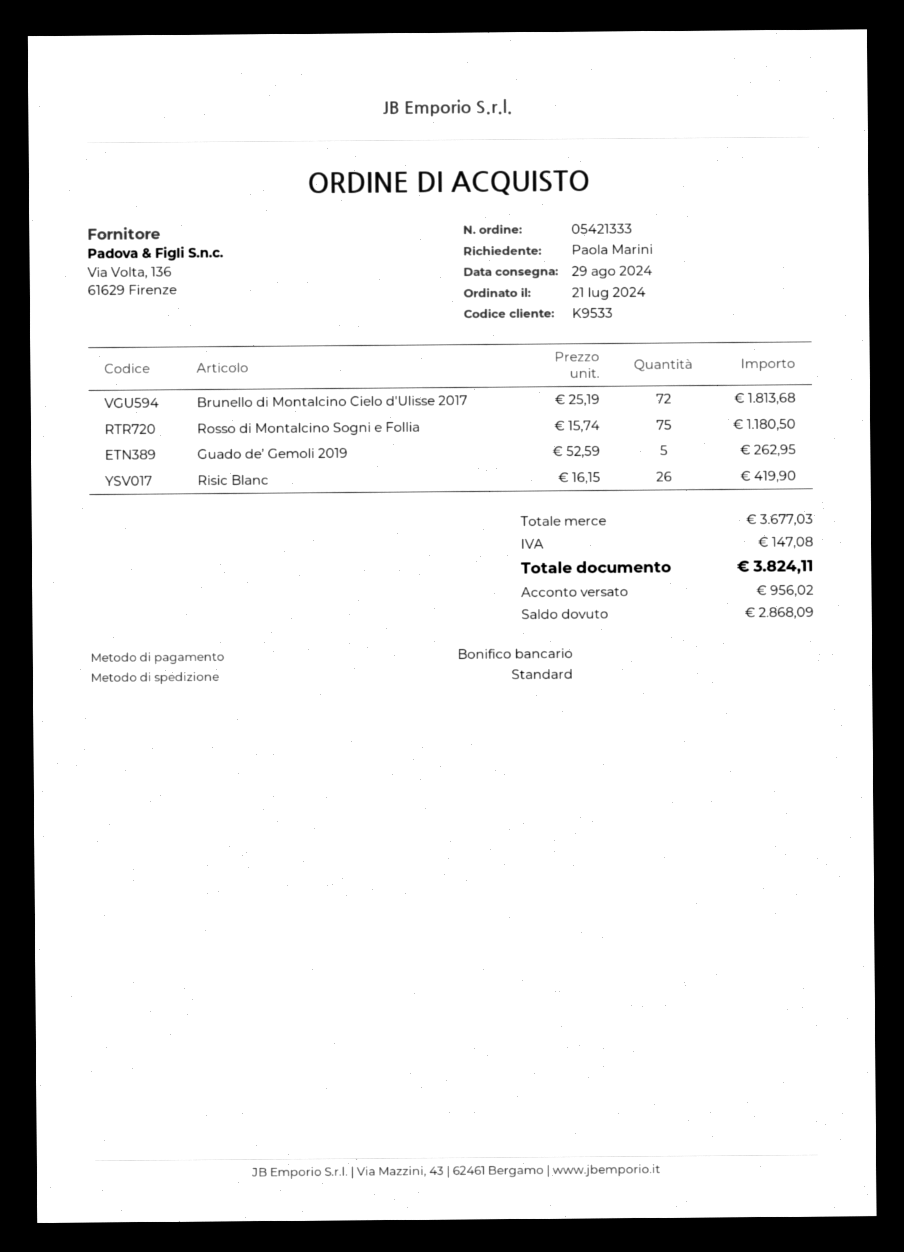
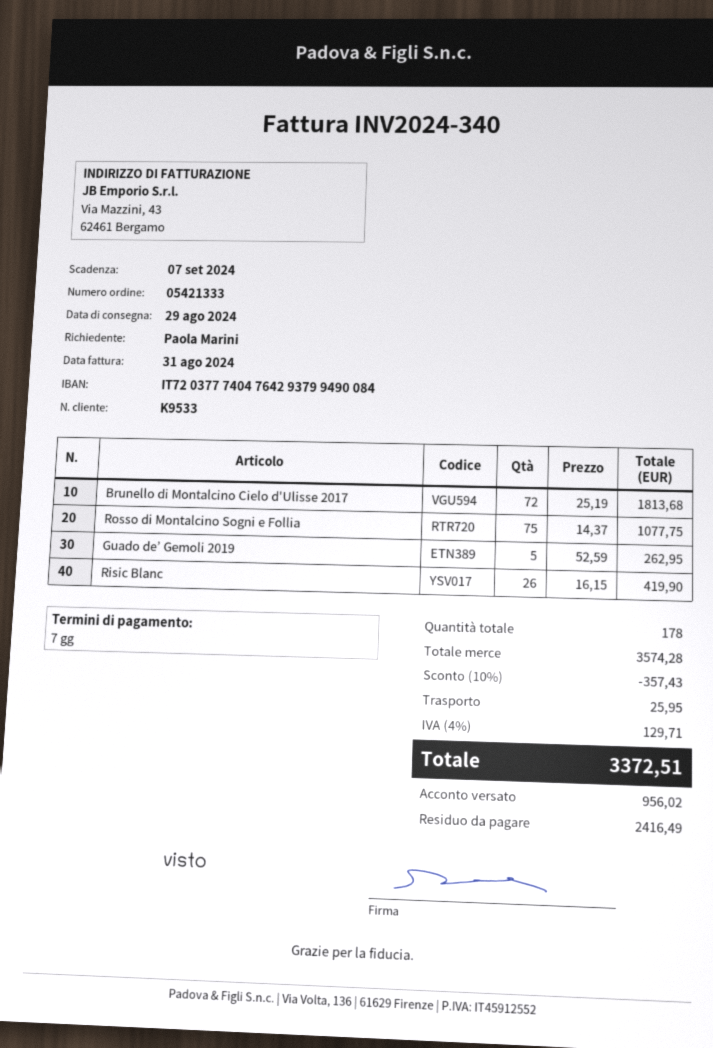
Rosso di Montalcino Sogni e Follia: 75 x 15.74 = 1180.50 -> 75 x 14.37 = 1077.75
subtotal: 3677.03 -> 3574.28
discount: none -> 10% = 357.43
shipping: none -> 25.95
tax: 147.08 -> 129.71
total: 3824.11 -> 3372.51
balance: 2868.09 -> 2416.49

